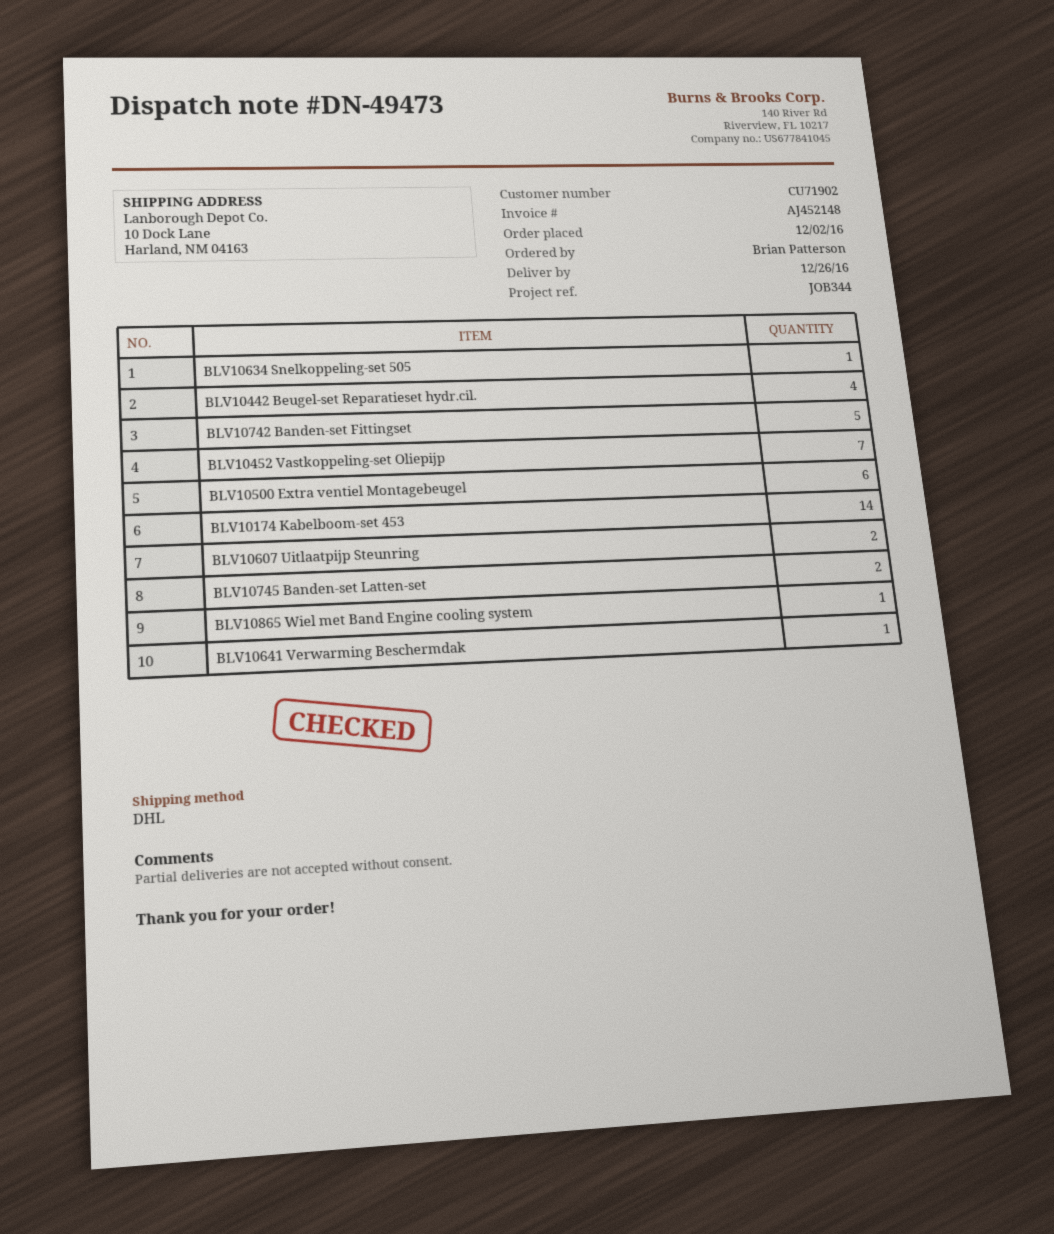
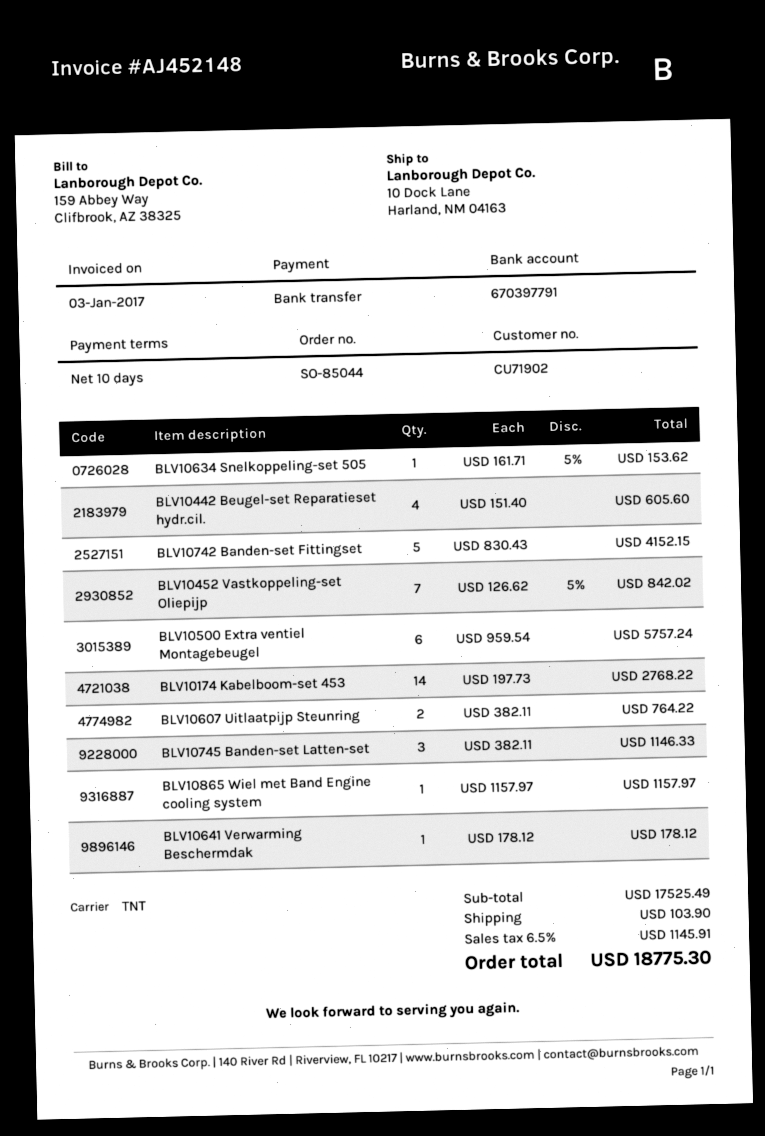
shipping method: DHL -> TNT
BLV10745 Banden-set Latten-set: 2 -> 3

